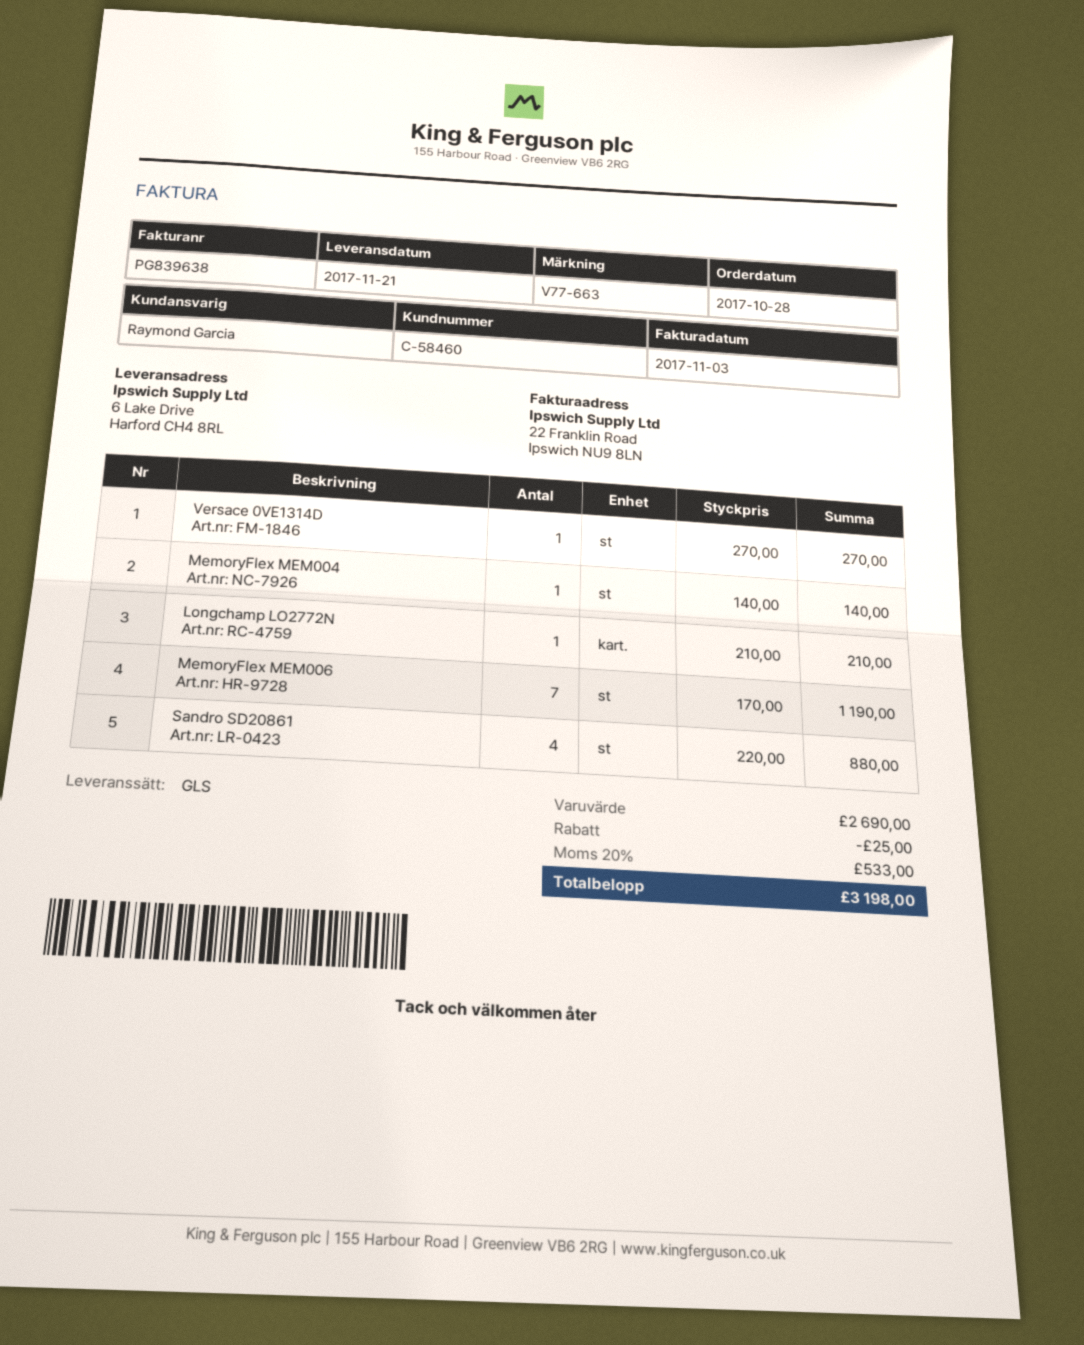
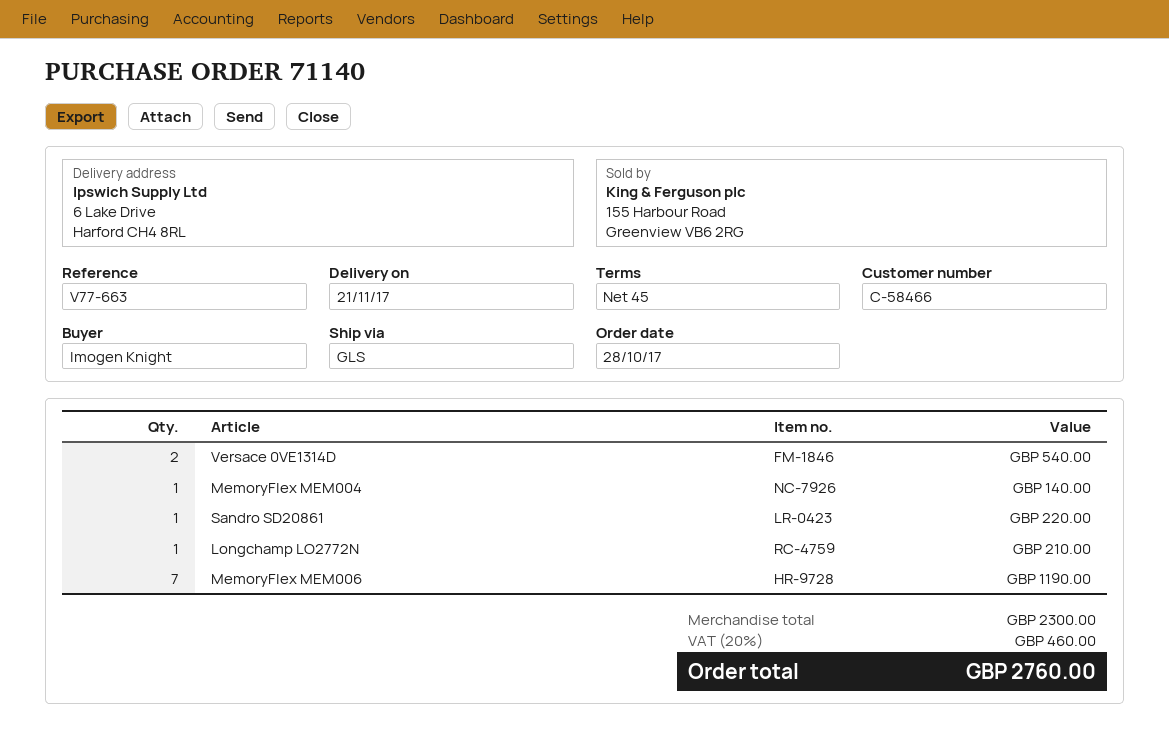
customer number: C-58460 -> C-58466
Versace 0VE1314D: 1 for 270.00 -> 2 for 540.00
Sandro SD20861: 4 for 880.00 -> 1 for 220.00
subtotal: 2690.00 -> 2300.00
discount: 25.00 -> none
tax: 20% = 533.00 -> 20% = 460.00
total: 3198.00 -> 2760.00

